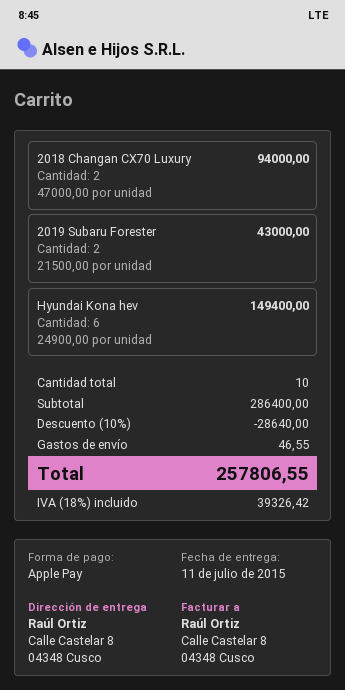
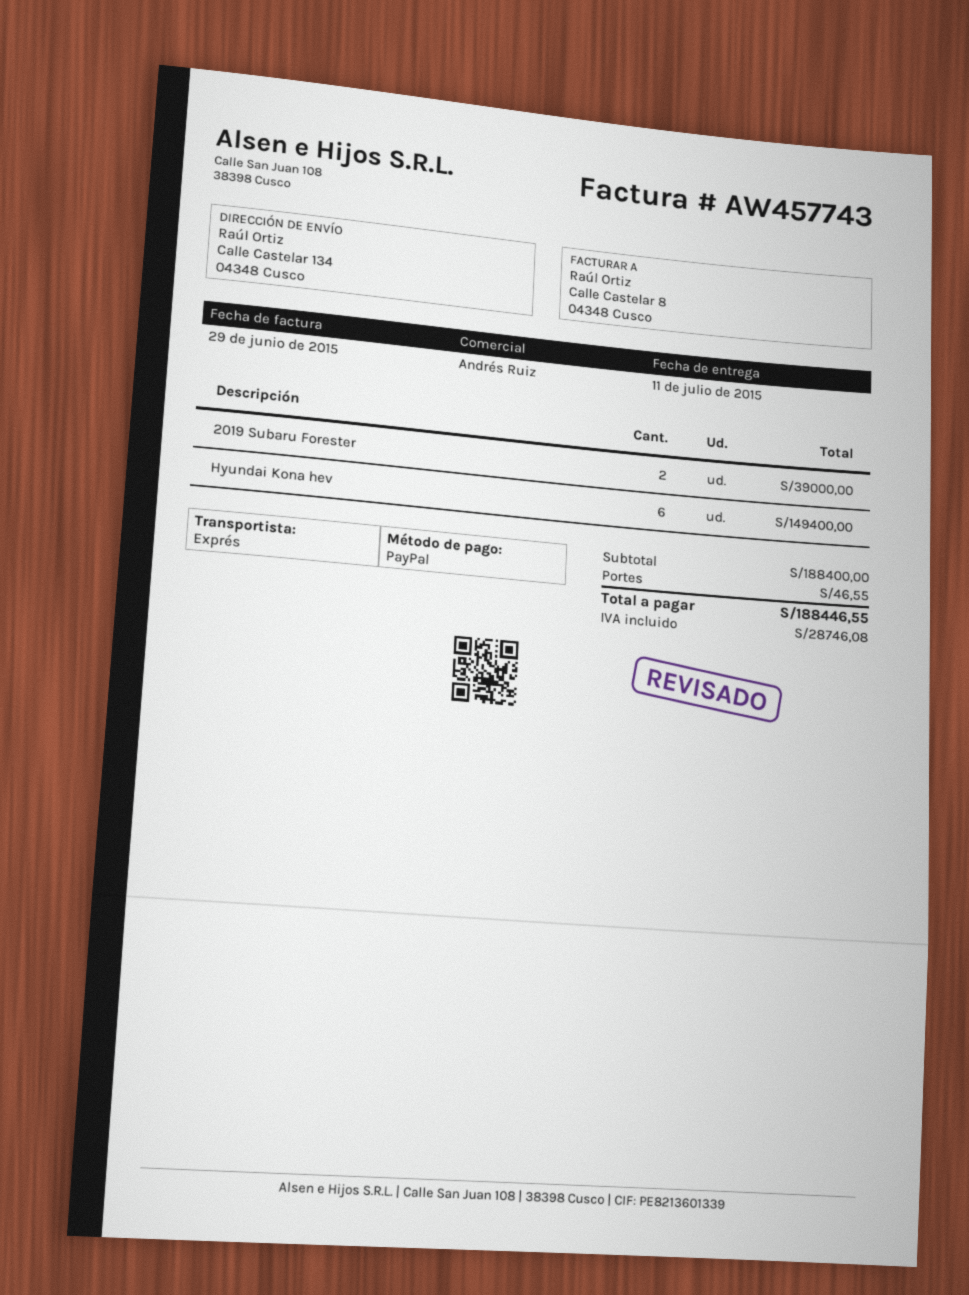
payment method: Apple Pay -> PayPal
ship to: Calle Castelar 8, 04348 Cusco -> Calle Castelar 134, 04348 Cusco
2018 Changan CX70 Luxury: 2 for 94000.00 -> none
2019 Subaru Forester: 2 for 43000.00 -> 2 for 39000.00
subtotal: 286400.00 -> 188400.00
discount: 10% = 28640.00 -> none
tax: 39326.42 -> 28746.08
total: 257806.55 -> 188446.55

